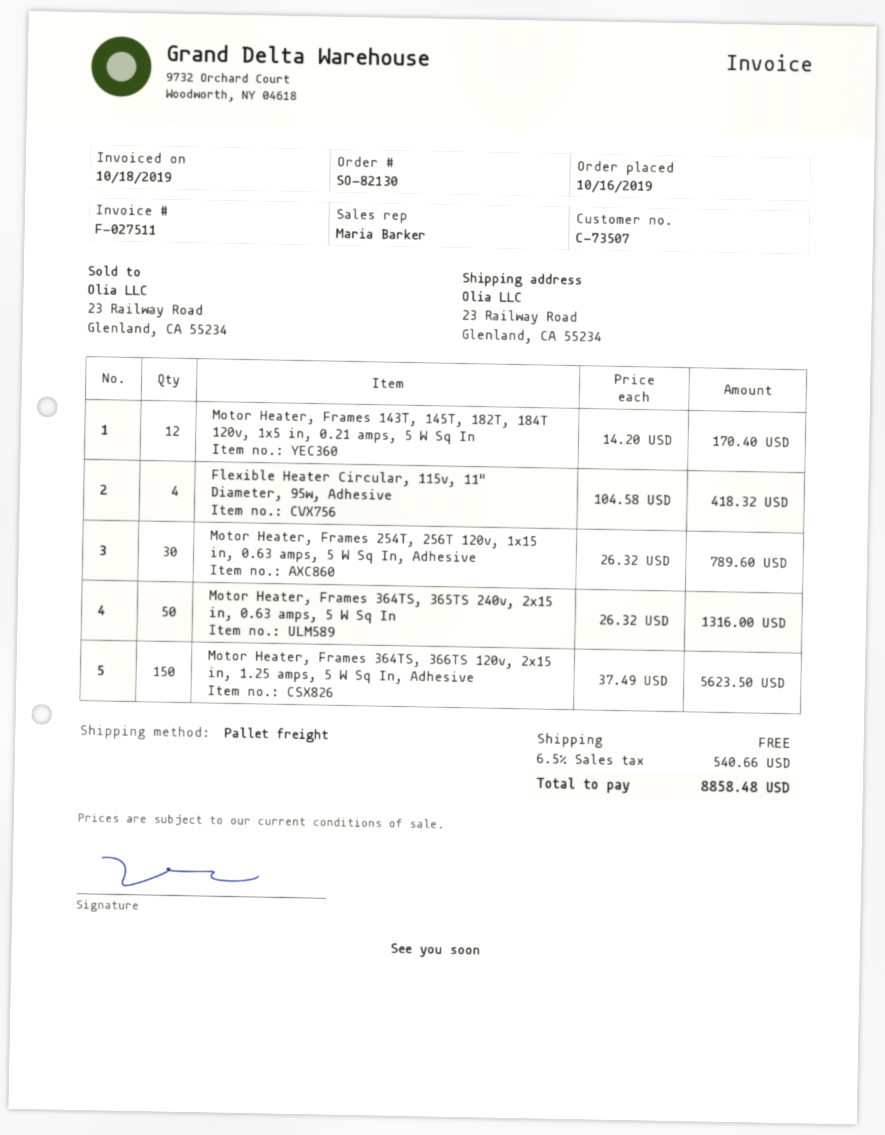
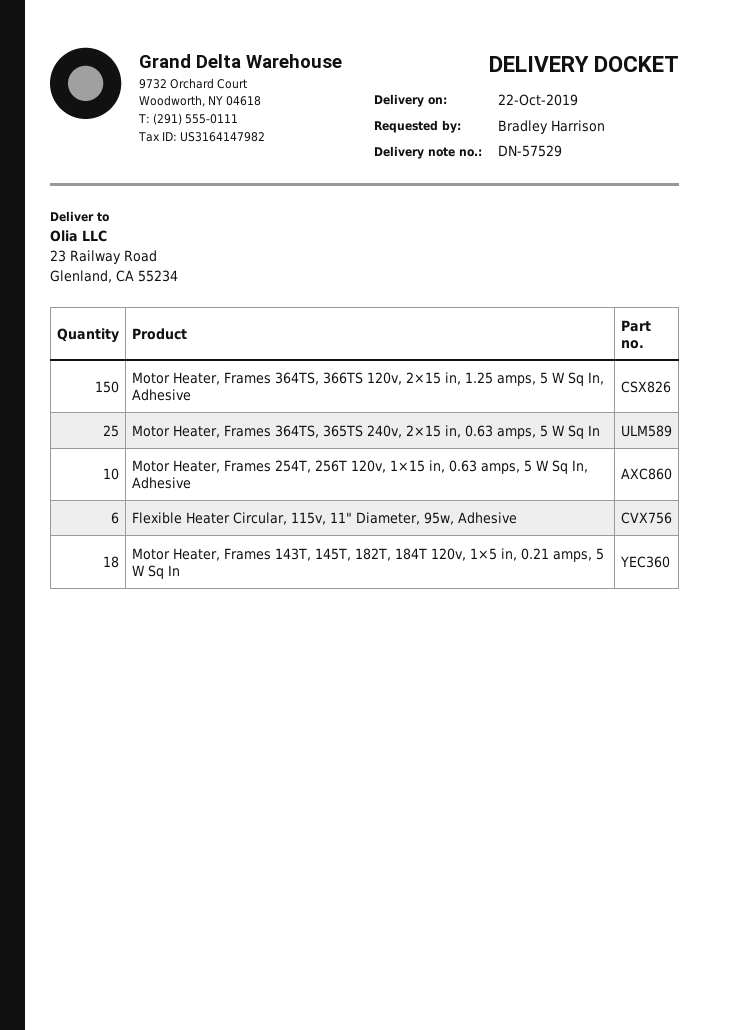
Motor Heater, Frames 143T, 145T, 182T, 184T 120v, 1×5 in, 0.21 amps, 5 W Sq In: 12 -> 18
Flexible Heater Circular, 115v, 11" Diameter, 95w, Adhesive: 4 -> 6
Motor Heater, Frames 254T, 256T 120v, 1×15 in, 0.63 amps, 5 W Sq In, Adhesive: 30 -> 10
Motor Heater, Frames 364TS, 365TS 240v, 2×15 in, 0.63 amps, 5 W Sq In: 50 -> 25

